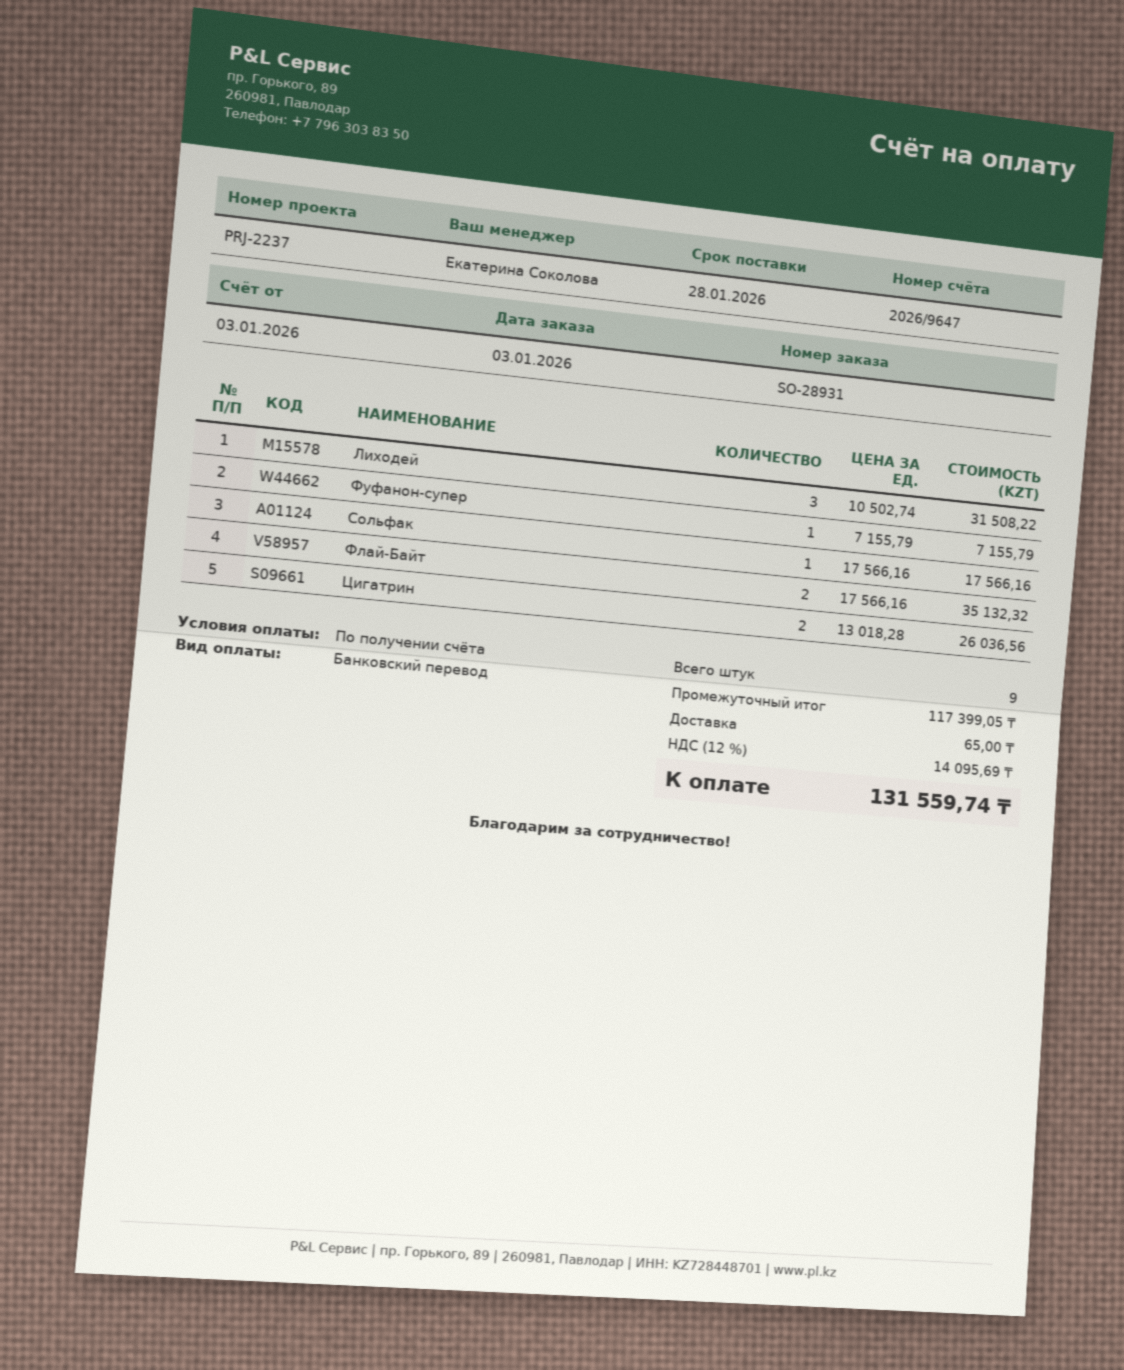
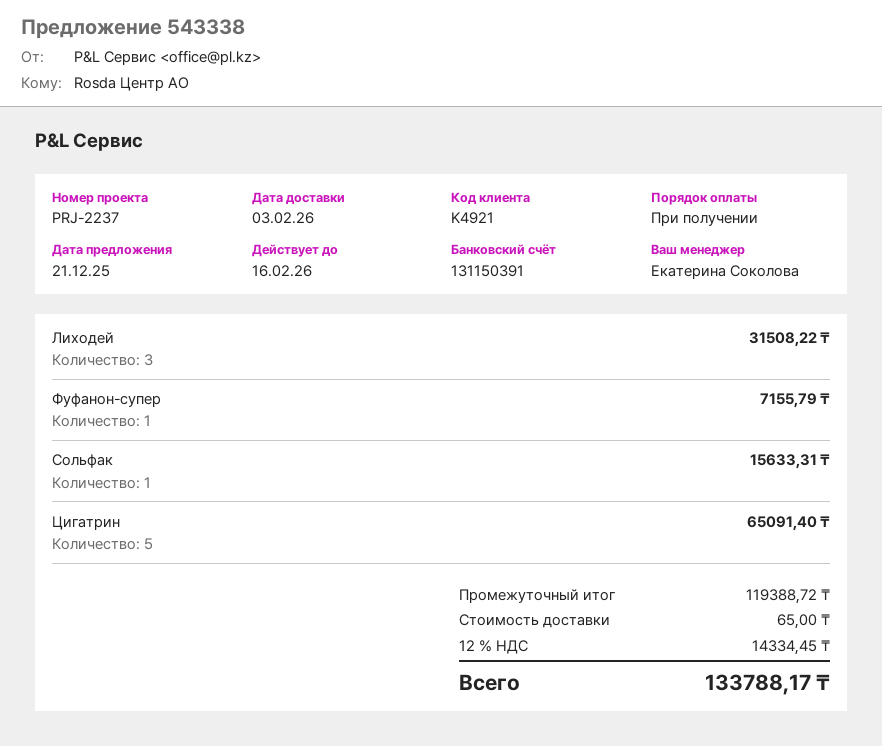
delivery date: 2026-01-28 -> 2026-02-03
Сольфак: 1 for 17566.16 -> 1 for 15633.31
Флай-Байт: 2 for 35132.32 -> none
Цигатрин: 2 for 26036.56 -> 5 for 65091.40
subtotal: 117399.05 -> 119388.72
tax: 12% = 14095.69 -> 12% = 14334.45
total: 131559.74 -> 133788.17

